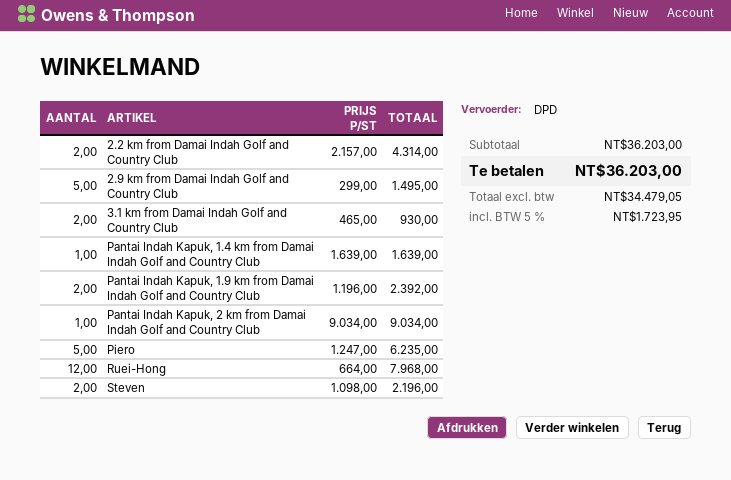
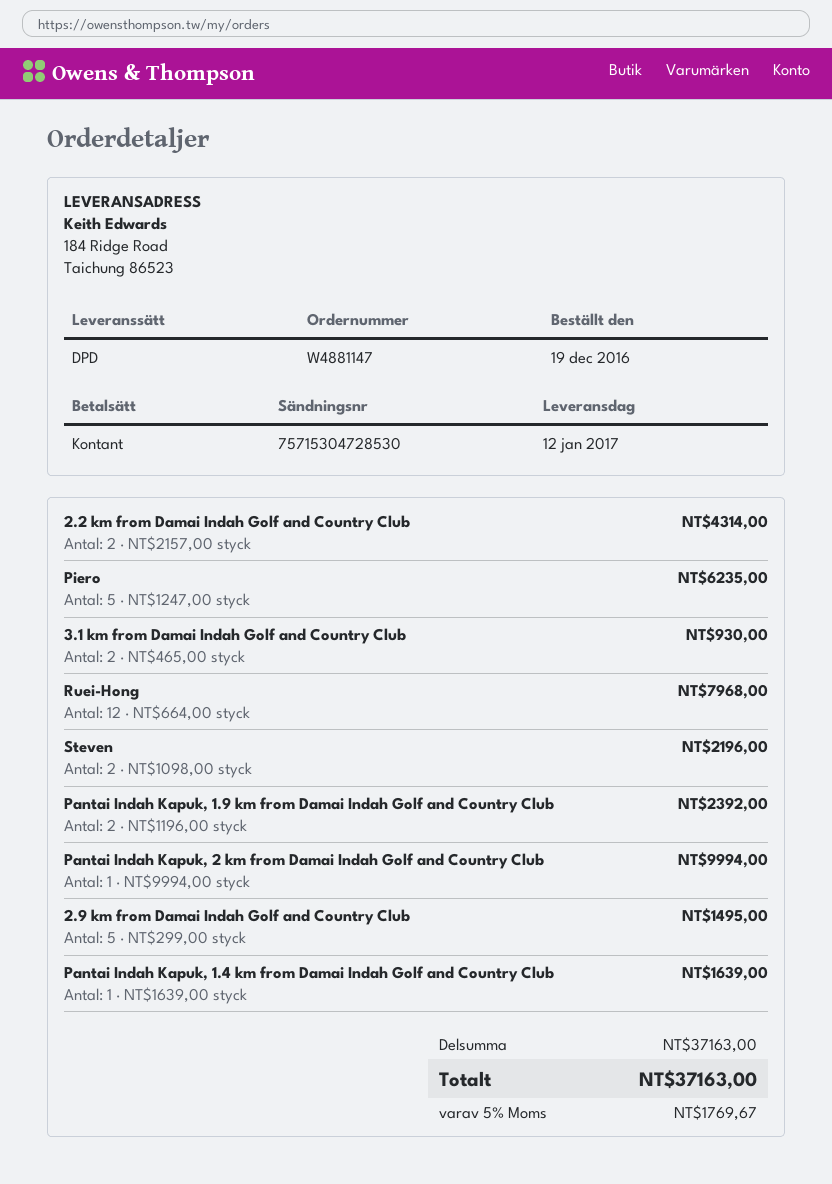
Pantai Indah Kapuk, 2 km from Damai Indah Golf and Country Club: 1 x 9034.00 = 9034.00 -> 1 x 9994.00 = 9994.00
subtotal: 36203.00 -> 37163.00
tax: 5% = 1723.95 -> 5% = 1769.67
total: 36203.00 -> 37163.00

